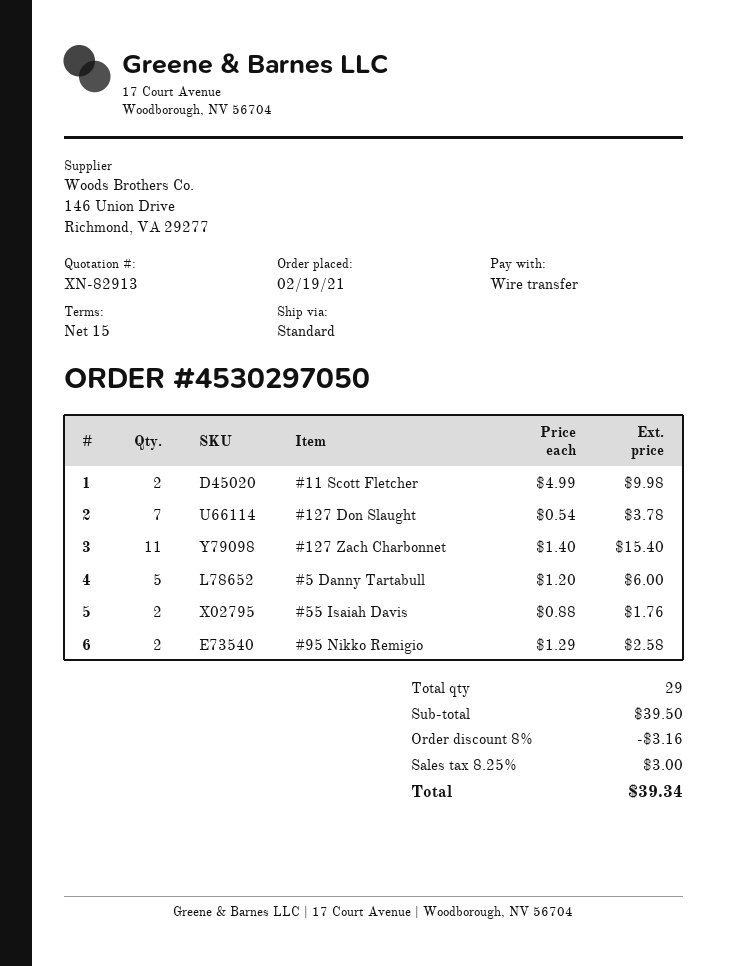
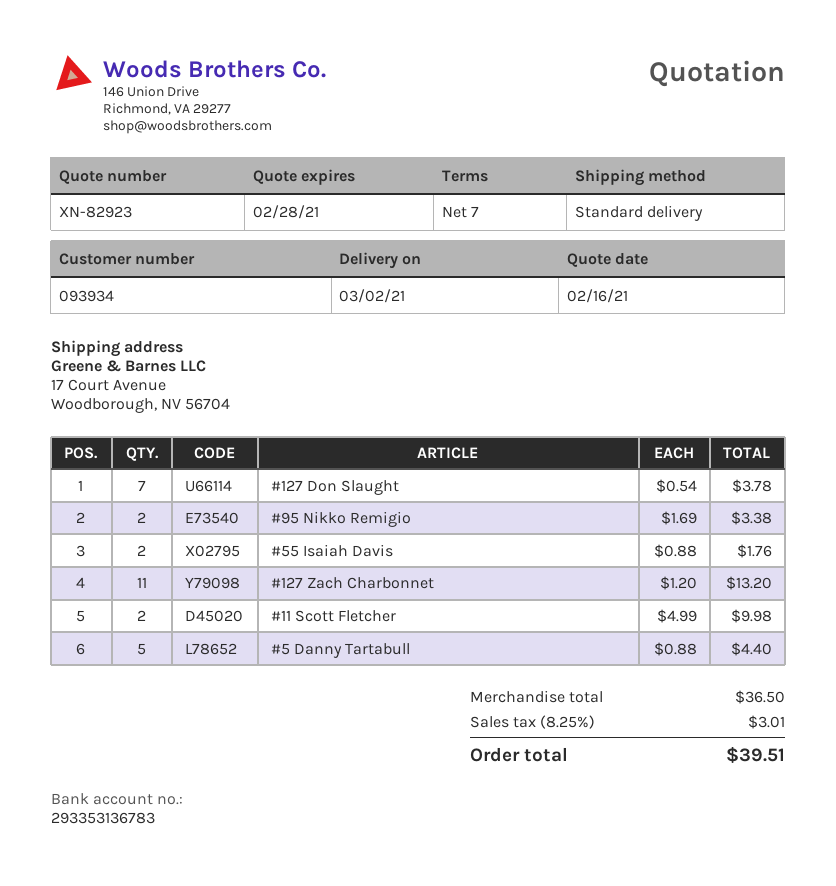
quote number: XN-82913 -> XN-82923
payment terms: 15 days -> 7 days
#127 Zach Charbonnet: 11 x 1.40 = 15.40 -> 11 x 1.20 = 13.20
#5 Danny Tartabull: 5 x 1.20 = 6.00 -> 5 x 0.88 = 4.40
#95 Nikko Remigio: 2 x 1.29 = 2.58 -> 2 x 1.69 = 3.38
subtotal: 39.50 -> 36.50
discount: 8% = 3.16 -> none
tax: 8.25% = 3.00 -> 8.25% = 3.01
total: 39.34 -> 39.51

